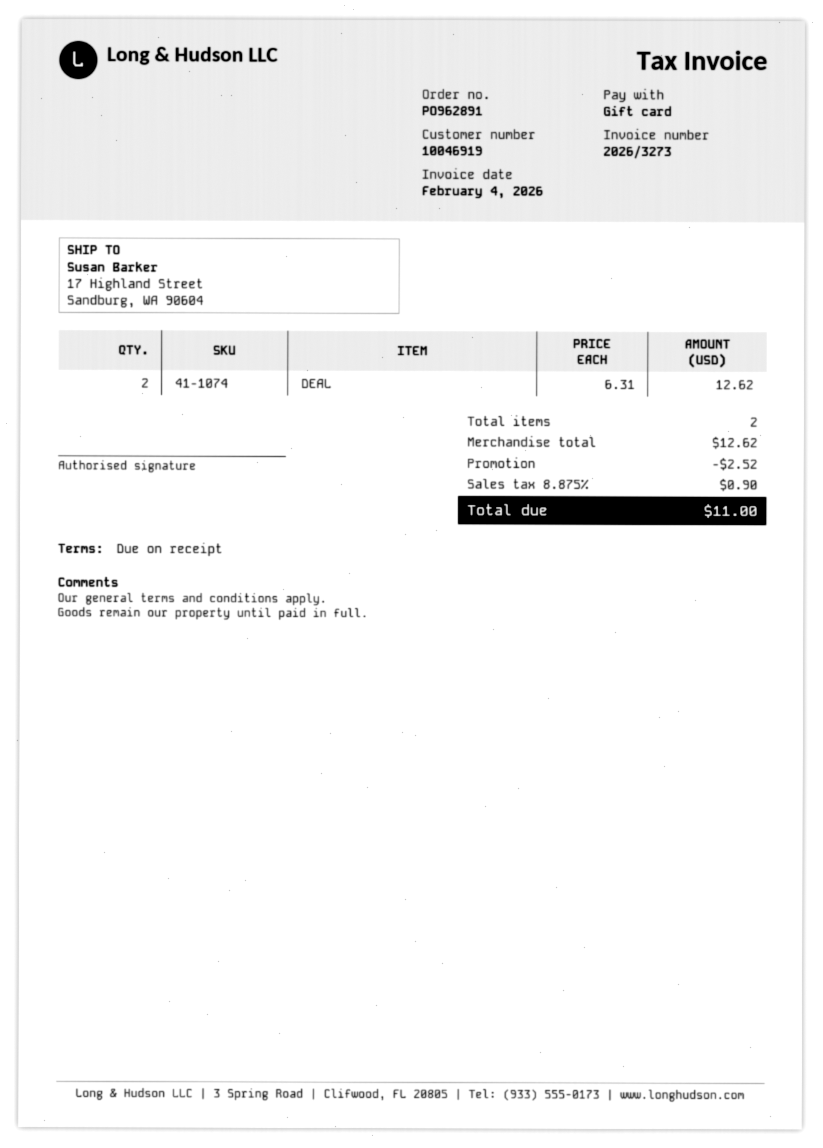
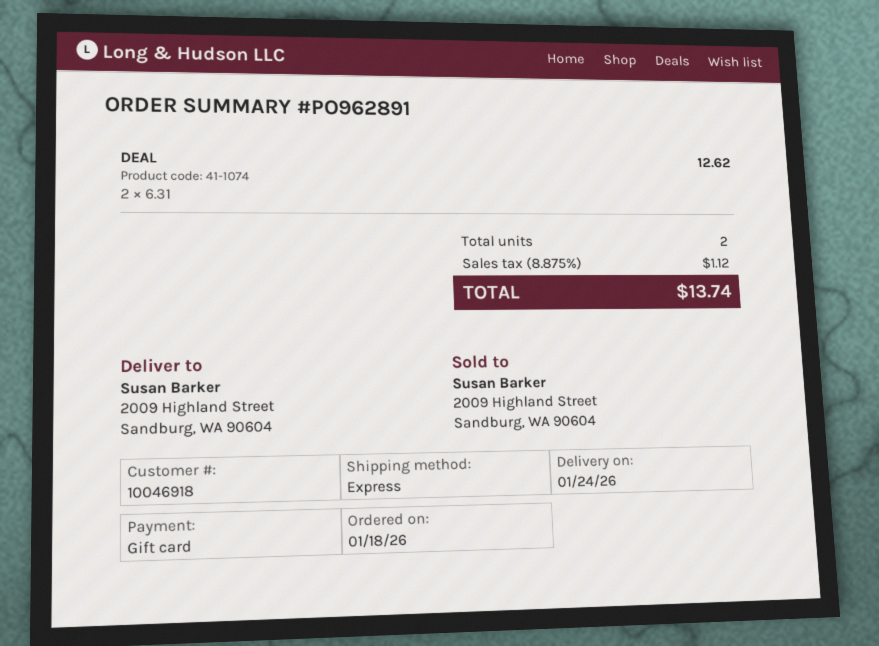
customer number: 10046919 -> 10046918
ship to: 17 Highland Street, Sandburg, WA 90604 -> 2009 Highland Street, Sandburg, WA 90604
discount: 2.52 -> none
tax: 8.875% = 0.90 -> 8.875% = 1.12
total: 11.00 -> 13.74

